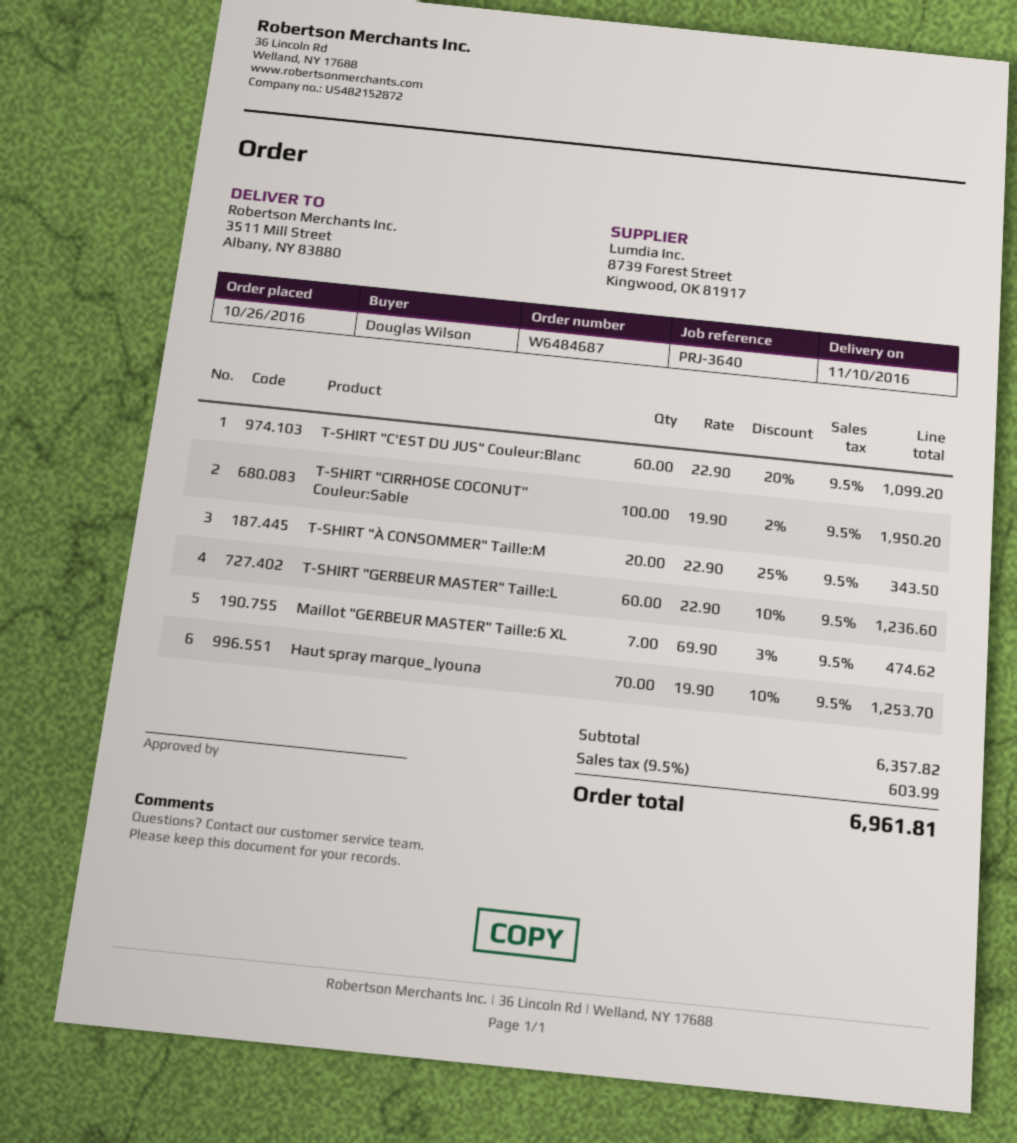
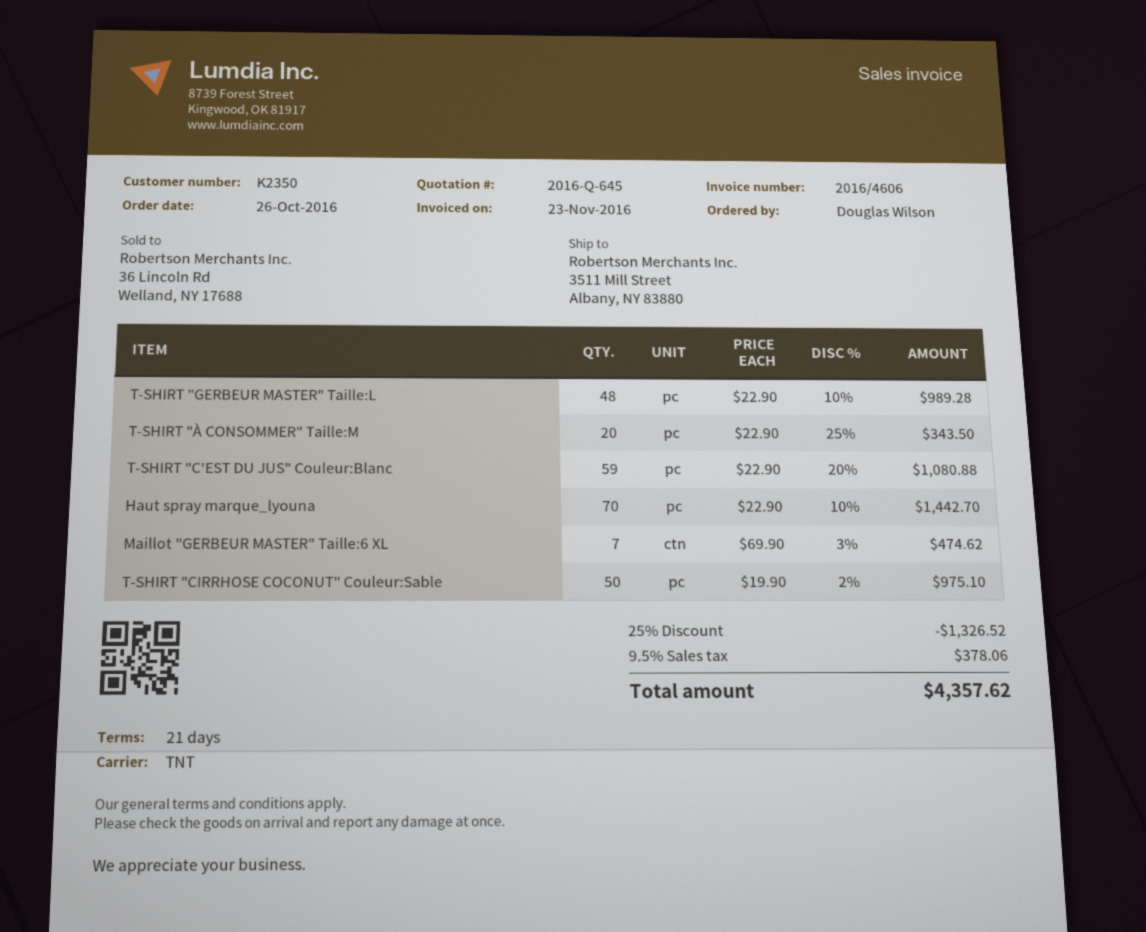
T-SHIRT "C'EST DU JUS" Couleur:Blanc: 60 x 22.90 - 20% = 1099.20 -> 59 x 22.90 - 20% = 1080.88
T-SHIRT "CIRRHOSE COCONUT" Couleur:Sable: 100 x 19.90 - 2% = 1950.20 -> 50 x 19.90 - 2% = 975.10
T-SHIRT "GERBEUR MASTER" Taille:L: 60 x 22.90 - 10% = 1236.60 -> 48 x 22.90 - 10% = 989.28
Haut spray marque_lyouna: 70 x 19.90 - 10% = 1253.70 -> 70 x 22.90 - 10% = 1442.70
discount: none -> 25% = 1326.52
tax: 9.5% = 603.99 -> 9.5% = 378.06
total: 6961.81 -> 4357.62

